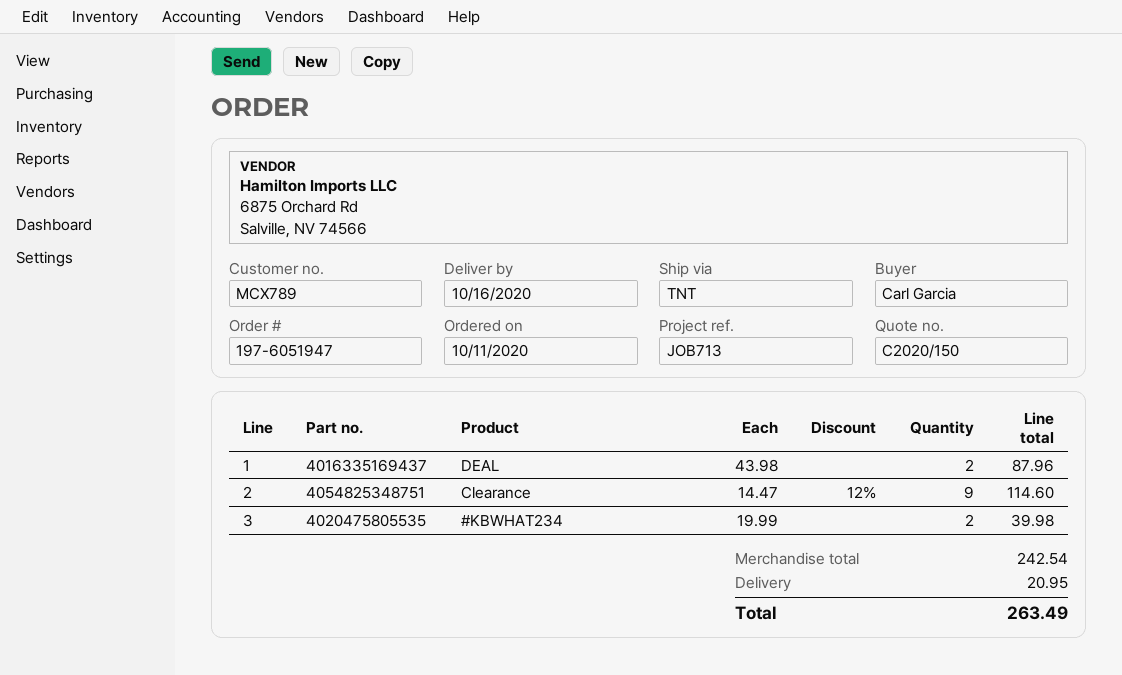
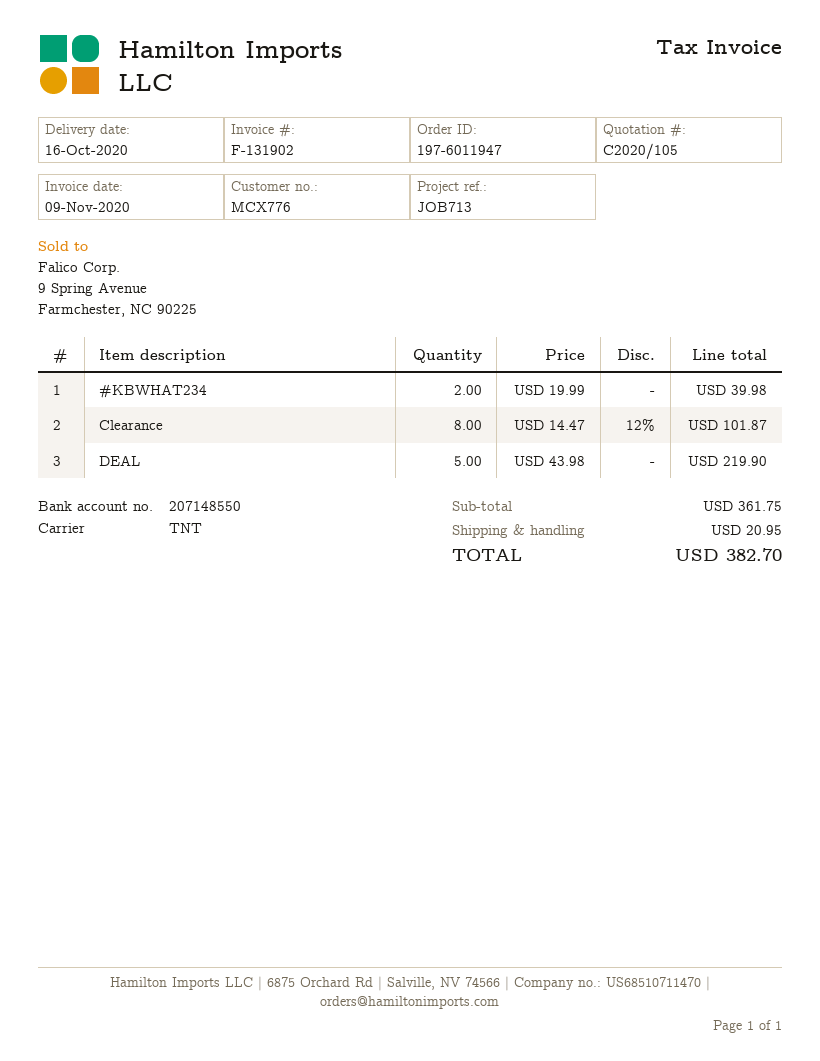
quote number: C2020/150 -> C2020/105
order number: 197-6051947 -> 197-6011947
customer number: MCX789 -> MCX776
DEAL: 2 x 43.98 = 87.96 -> 5 x 43.98 = 219.90
Clearance: 9 x 14.47 - 12% = 114.60 -> 8 x 14.47 - 12% = 101.87
subtotal: 242.54 -> 361.75
total: 263.49 -> 382.70

